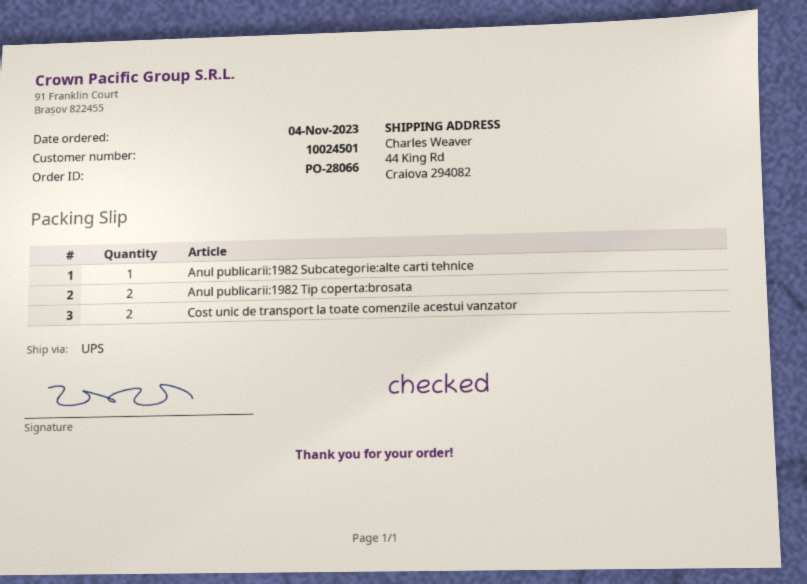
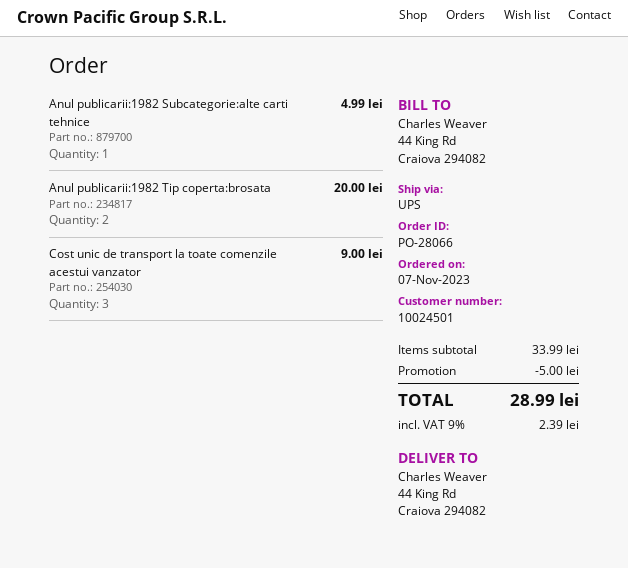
order date: 2023-11-04 -> 2023-11-07
Cost unic de transport la toate comenzile acestui vanzator: 2 -> 3

